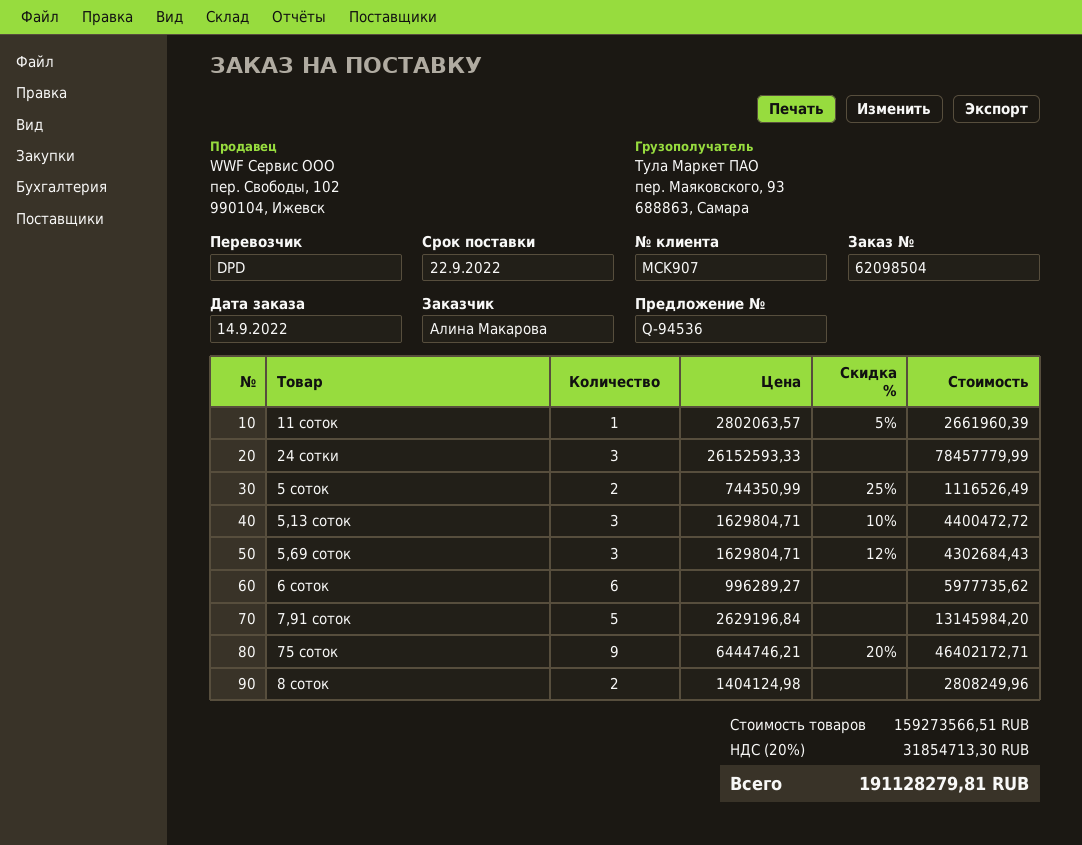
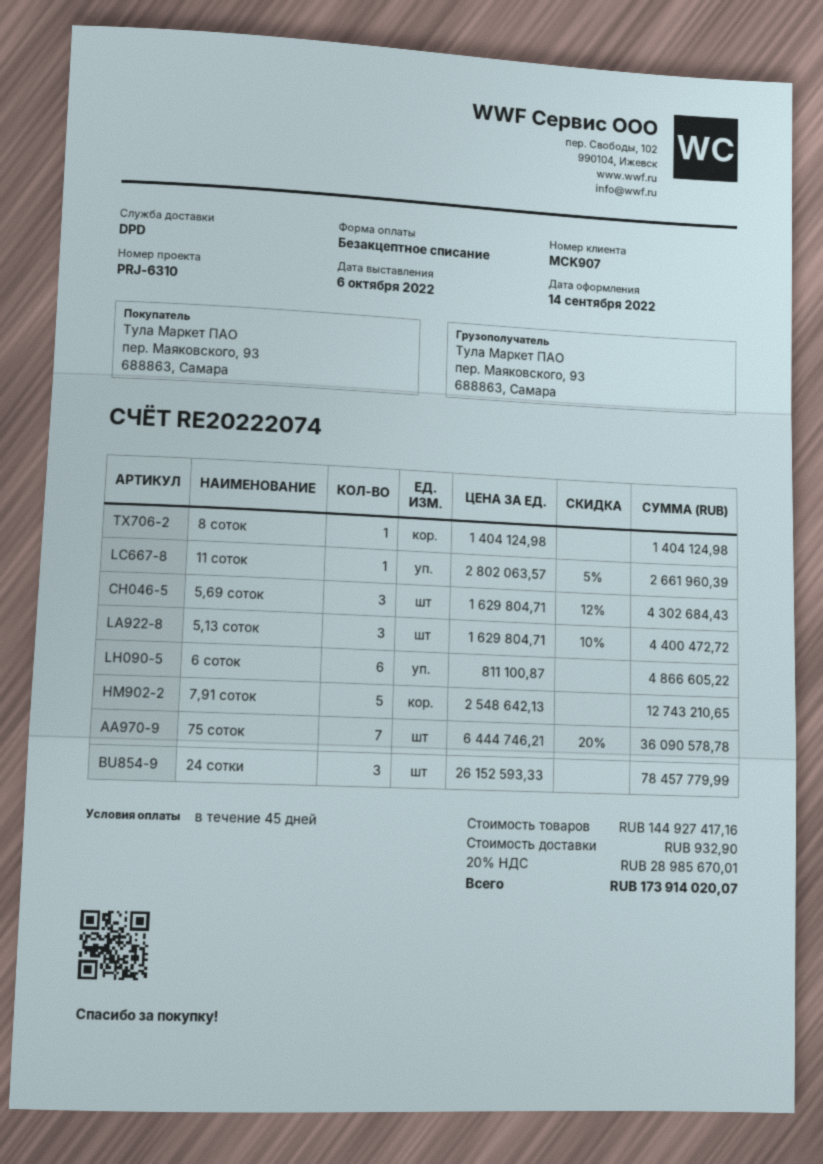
5 соток: 2 x 744350.99 - 25% = 1116526.49 -> none
6 соток: 6 x 996289.27 = 5977735.62 -> 6 x 811100.87 = 4866605.22
7,91 соток: 5 x 2629196.84 = 13145984.20 -> 5 x 2548642.13 = 12743210.65
75 соток: 9 x 6444746.21 - 20% = 46402172.71 -> 7 x 6444746.21 - 20% = 36090578.78
8 соток: 2 x 1404124.98 = 2808249.96 -> 1 x 1404124.98 = 1404124.98
subtotal: 159273566.51 -> 144927417.16
shipping: none -> 932.90
tax: 20% = 31854713.30 -> 20% = 28985670.01
total: 191128279.81 -> 173914020.07

